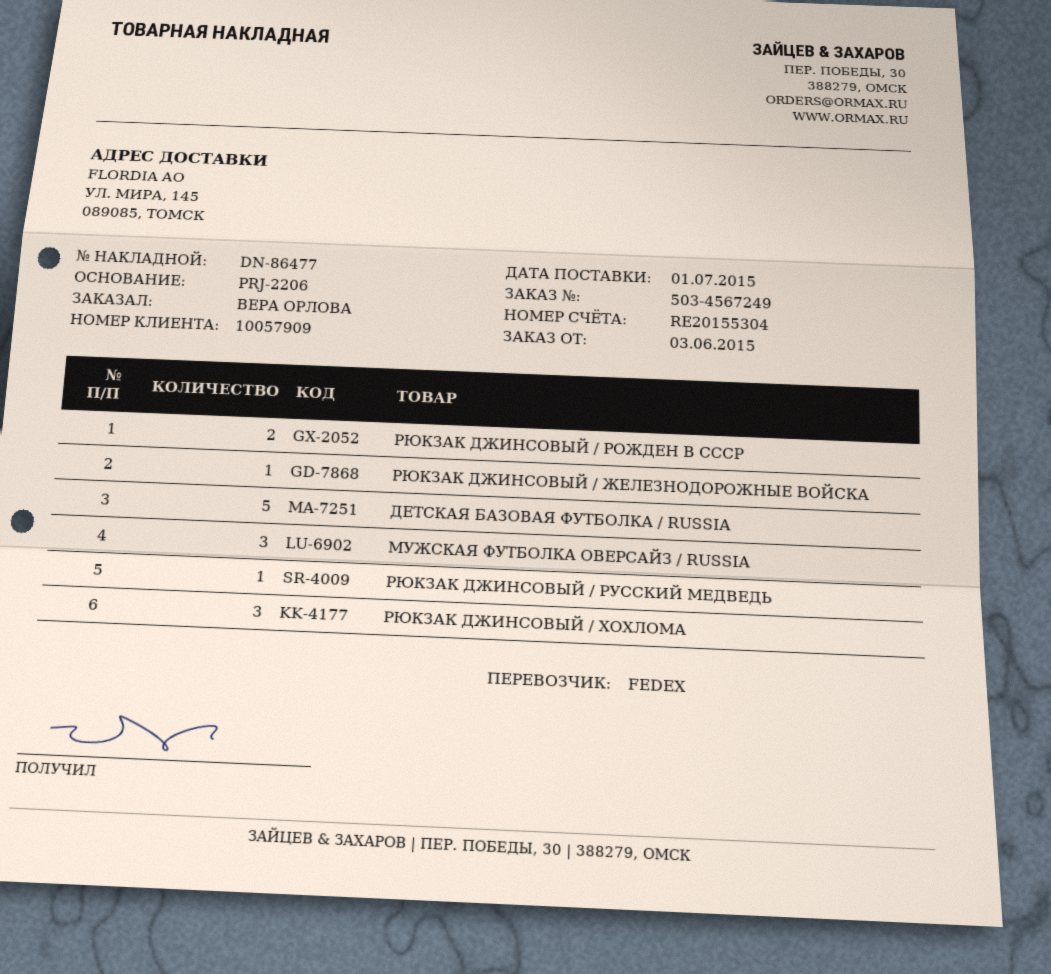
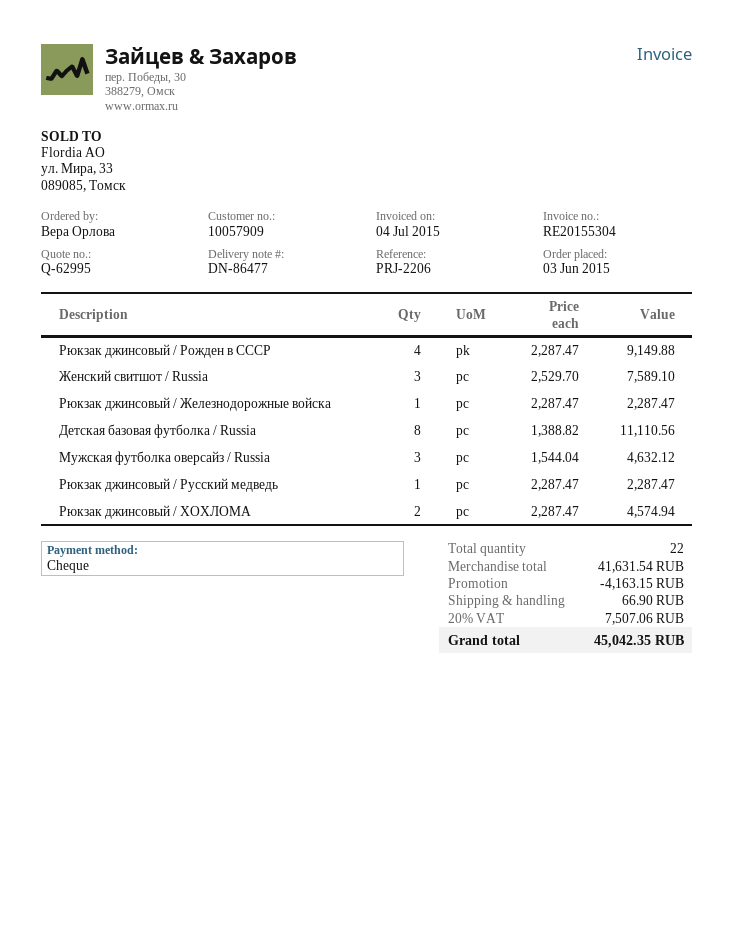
РЮКЗАК ДЖИНСОВЫЙ / РОЖДЕН В СССР: 2 -> 4
ДЕТСКАЯ БАЗОВАЯ ФУТБОЛКА / RUSSIA: 5 -> 8
РЮКЗАК ДЖИНСОВЫЙ / ХОХЛОМА: 3 -> 2
Женский свитшот / Russia: none -> 3

